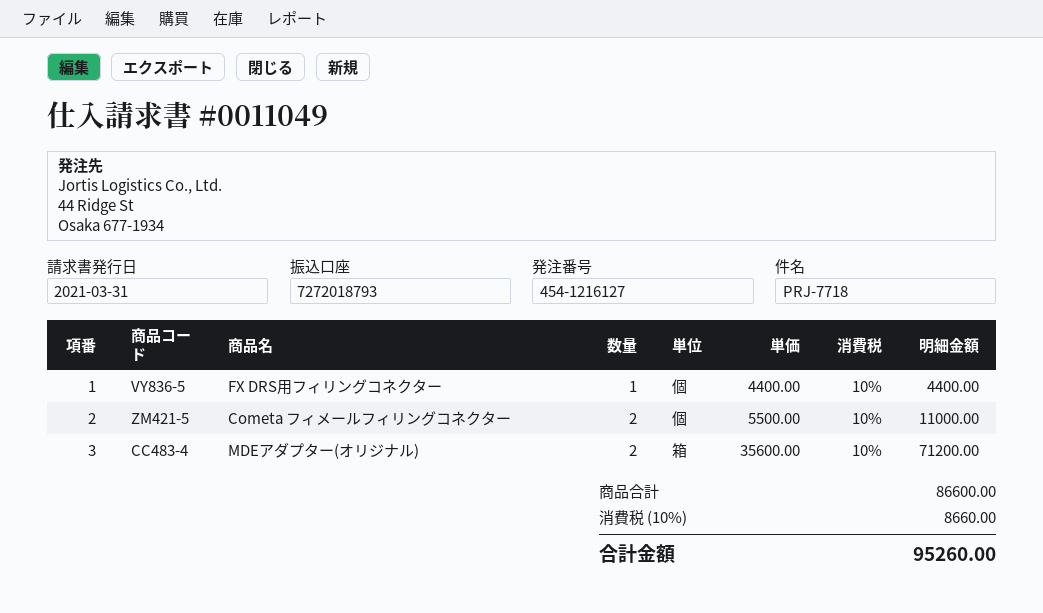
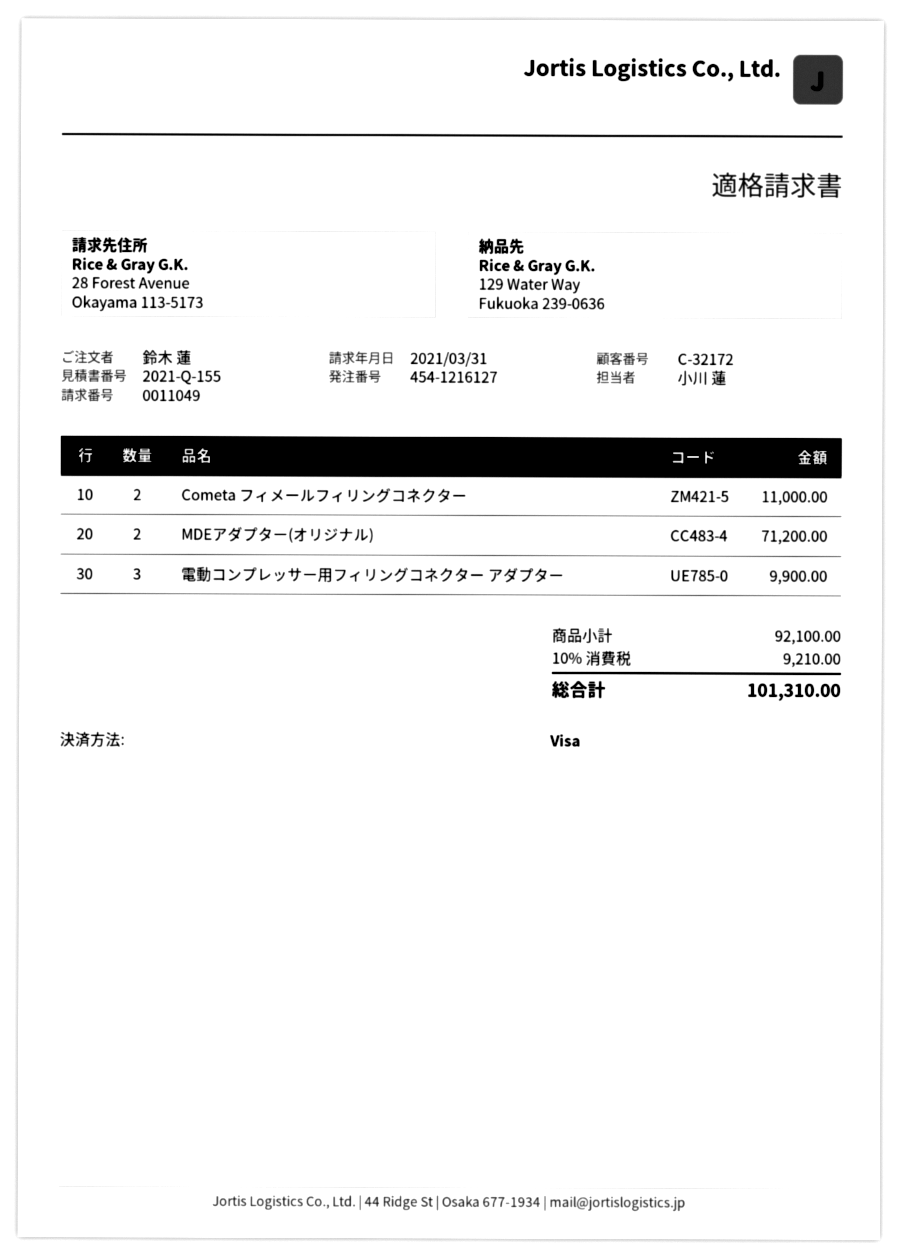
FX DRS用フィリングコネクター: 1 for 4400.00 -> none
電動コンプレッサー用フィリングコネクター アダプター: none -> 3 for 9900.00
subtotal: 86600.00 -> 92100.00
tax: 10% = 8660.00 -> 10% = 9210.00
total: 95260.00 -> 101310.00

